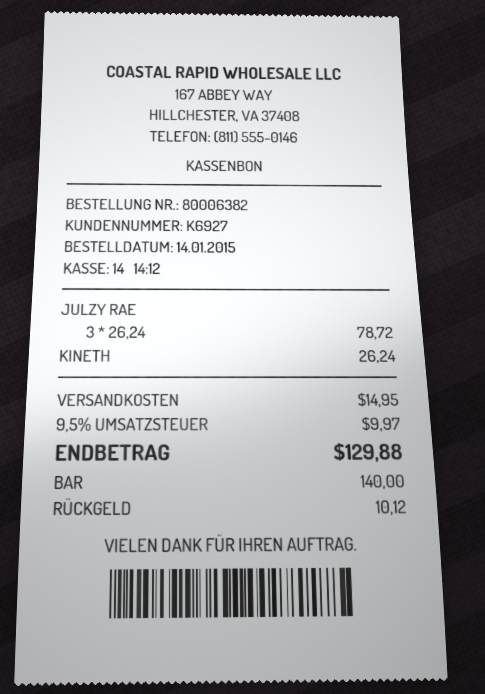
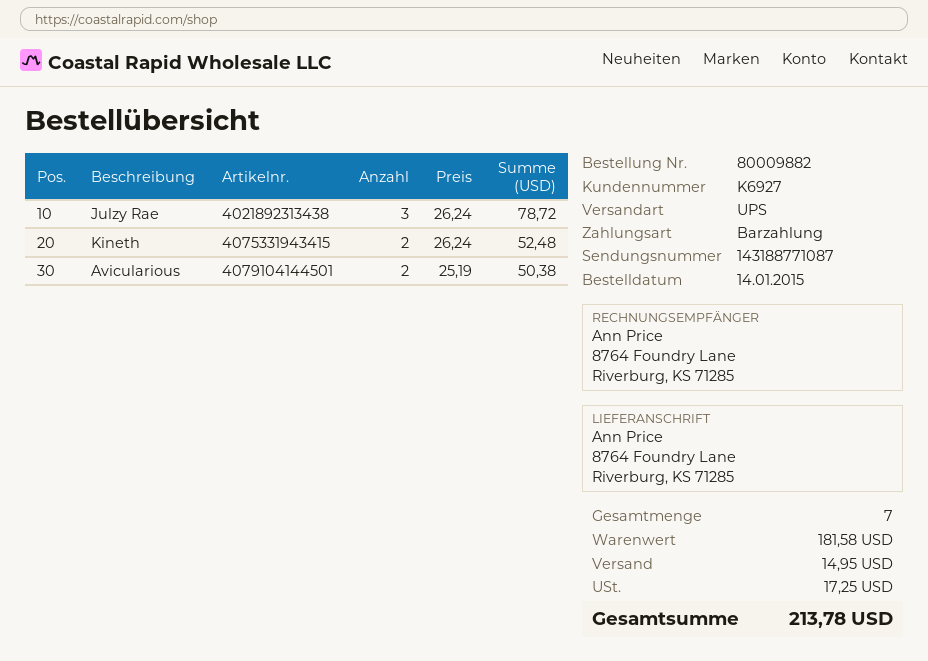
order number: 80006382 -> 80009882
KINETH: 1 x 26.24 = 26.24 -> 2 x 26.24 = 52.48
Avicularious: none -> 2 x 25.19 = 50.38
tax: 9.97 -> 17.25
total: 129.88 -> 213.78

